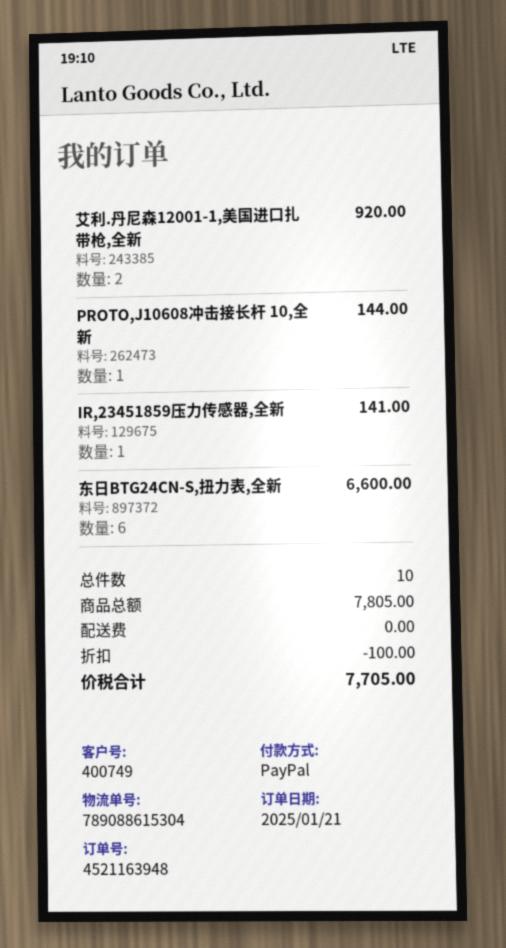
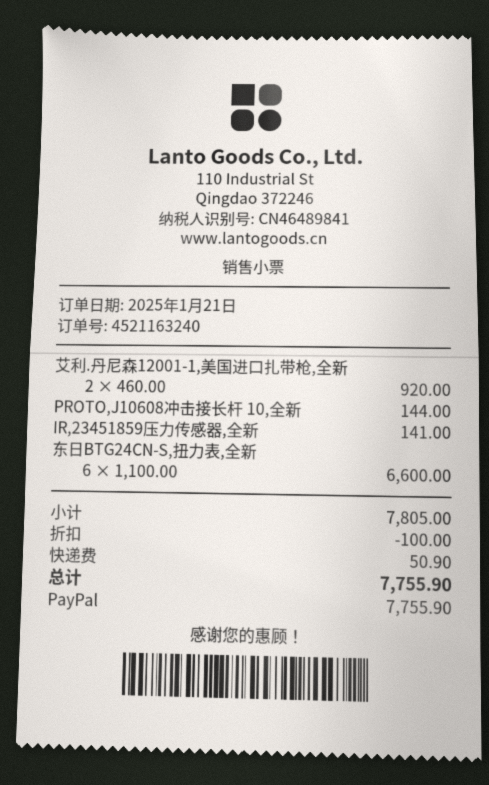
order number: 4521163948 -> 4521163240
shipping: 0.00 -> 50.90
total: 7705.00 -> 7755.90

